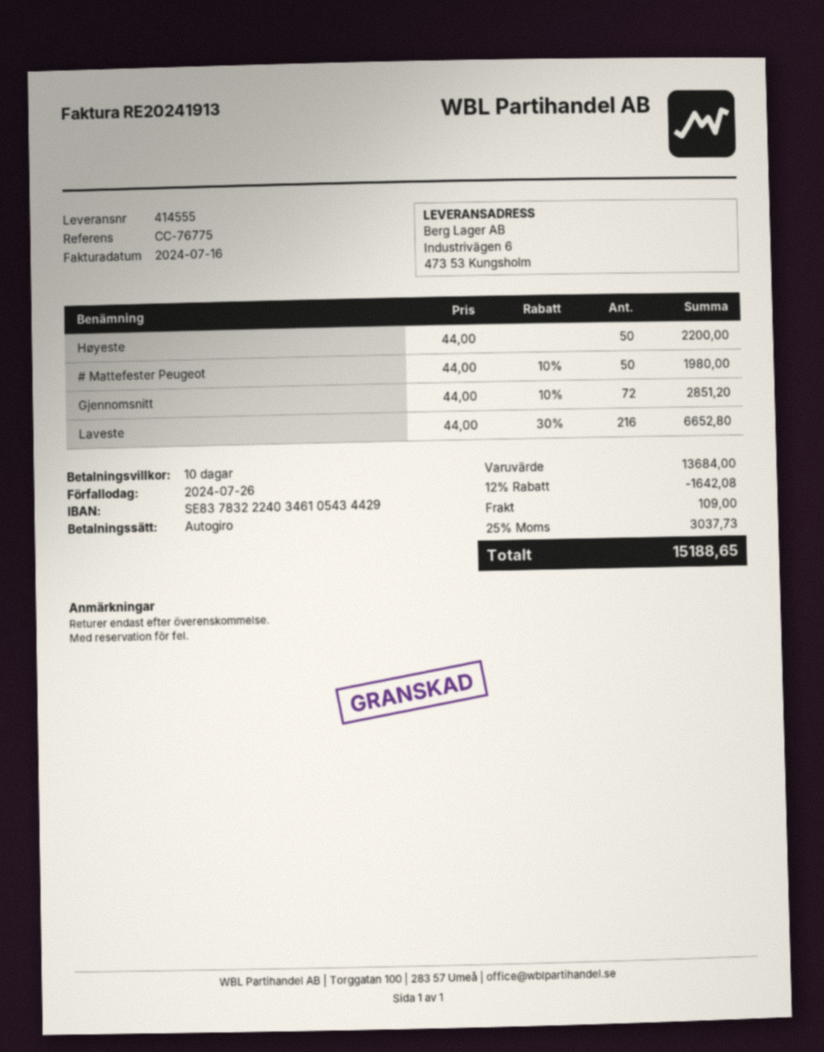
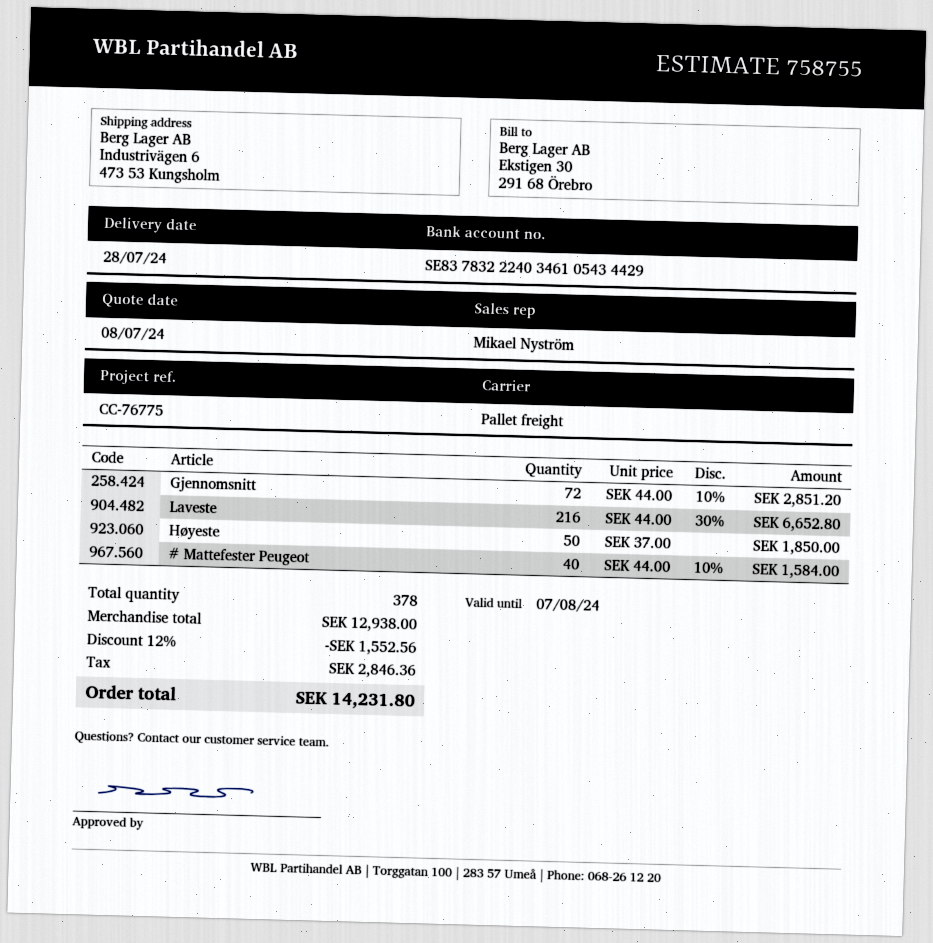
Høyeste: 50 x 44.00 = 2200.00 -> 50 x 37.00 = 1850.00
# Mattefester Peugeot: 50 x 44.00 - 10% = 1980.00 -> 40 x 44.00 - 10% = 1584.00
subtotal: 13684.00 -> 12938.00
discount: 12% = 1642.08 -> 12% = 1552.56
shipping: 109.00 -> none
tax: 3037.73 -> 2846.36
total: 15188.65 -> 14231.80

